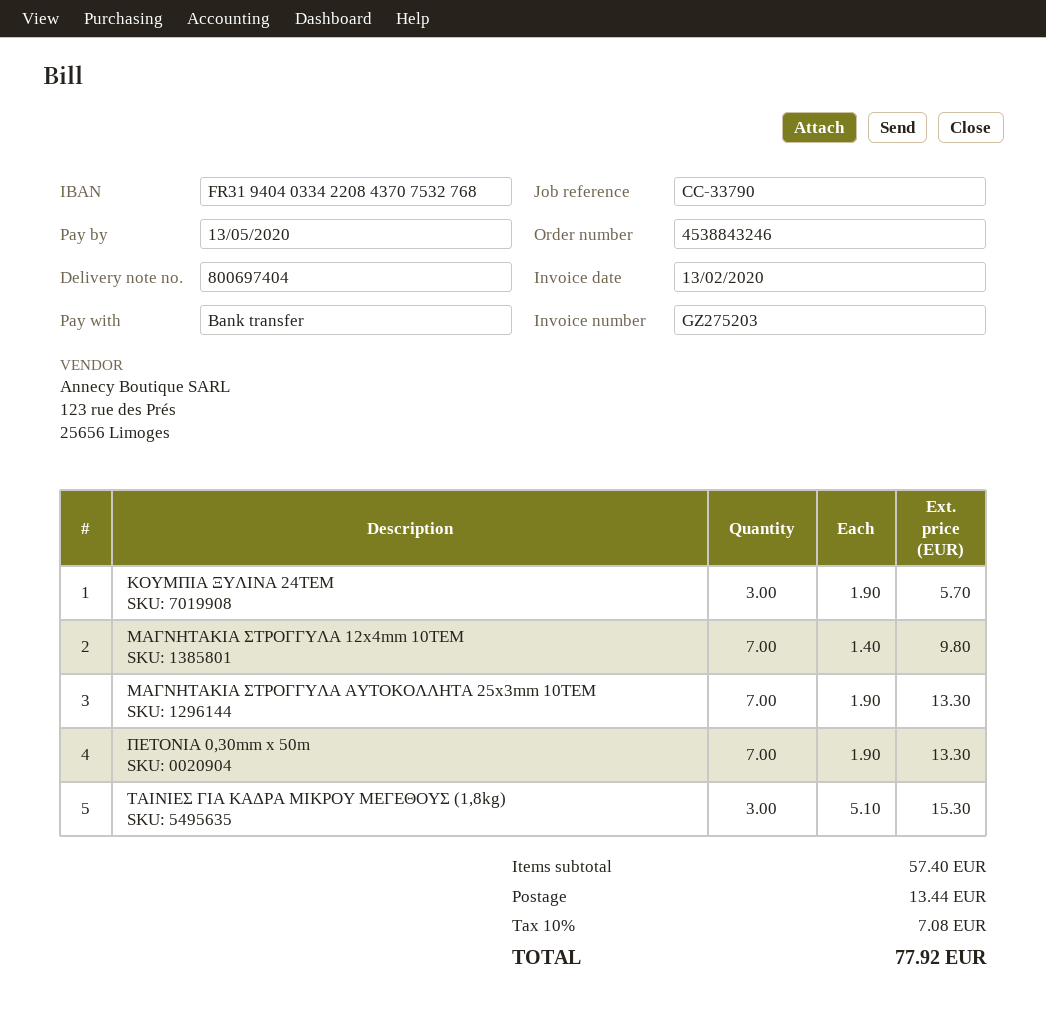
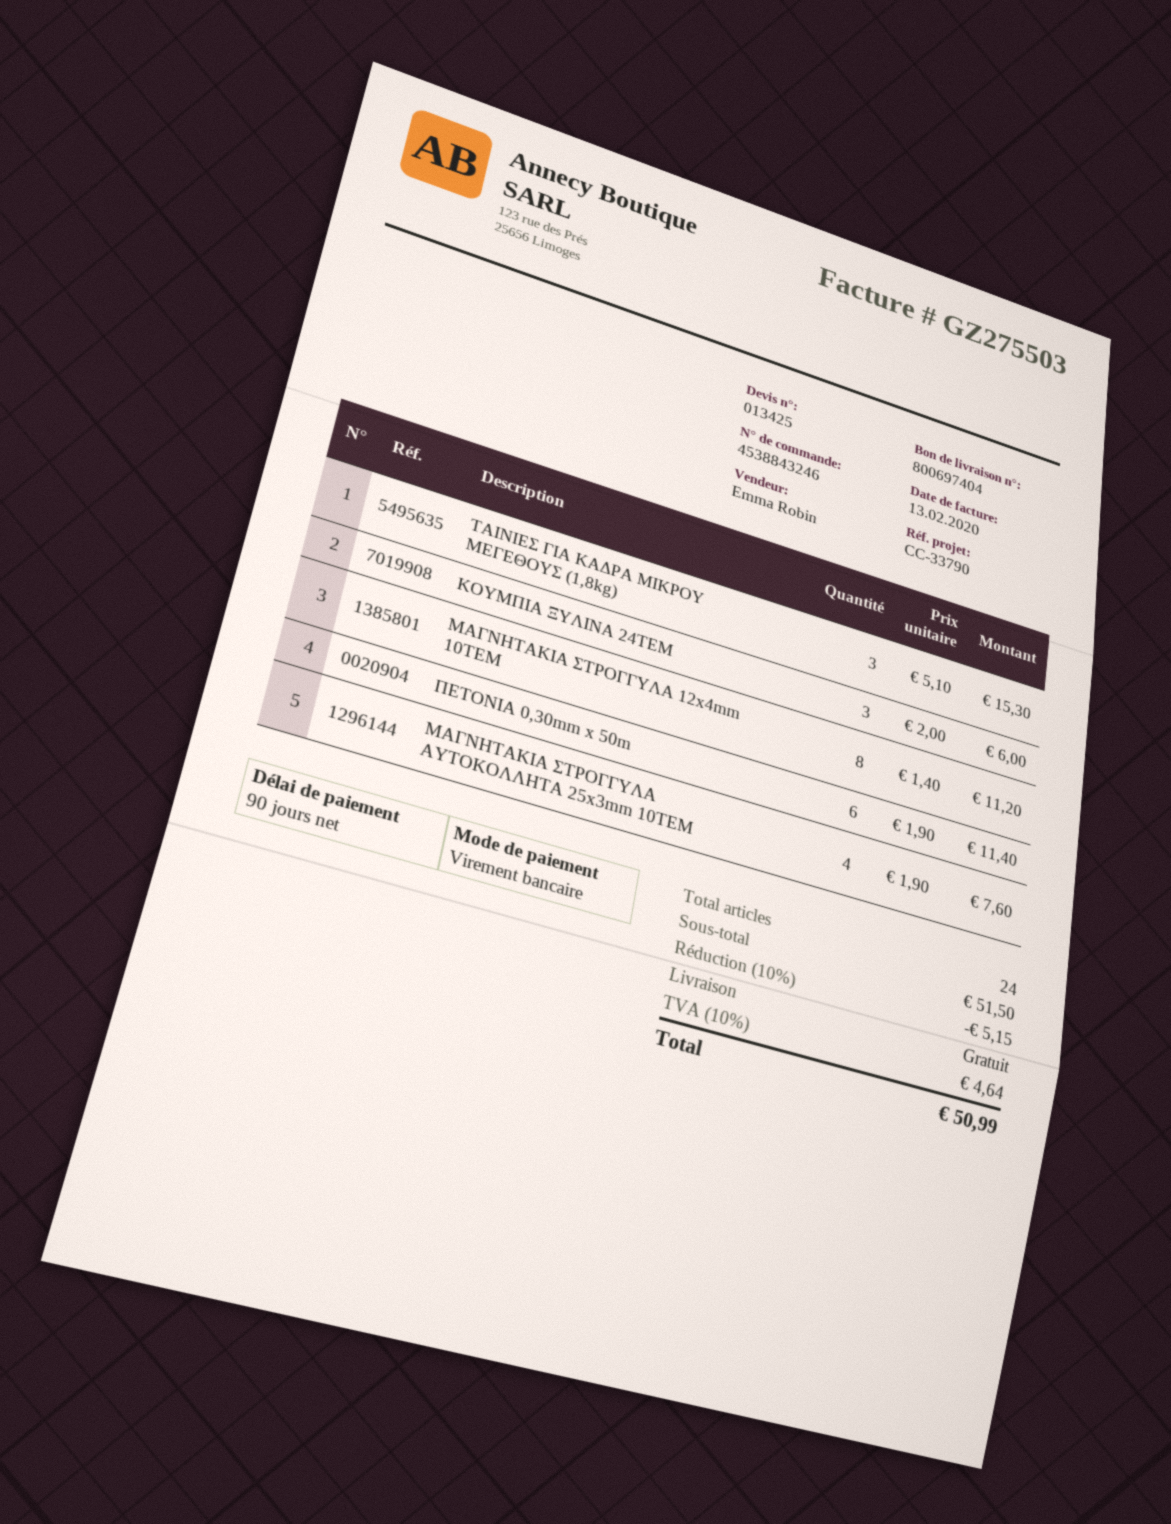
invoice number: GZ275203 -> GZ275503
ΚΟΥΜΠΙΑ ΞΥΛΙΝΑ 24ΤΕΜ: 3 x 1.90 = 5.70 -> 3 x 2.00 = 6.00
ΜΑΓΝΗΤΑΚΙΑ ΣΤΡΟΓΓΥΛΑ 12x4mm 10ΤΕΜ: 7 x 1.40 = 9.80 -> 8 x 1.40 = 11.20
ΜΑΓΝΗΤΑΚΙΑ ΣΤΡΟΓΓΥΛΑ ΑΥΤΟΚΟΛΛΗΤΑ 25x3mm 10ΤΕΜ: 7 x 1.90 = 13.30 -> 4 x 1.90 = 7.60
ΠΕΤΟΝΙΑ 0,30mm x 50m: 7 x 1.90 = 13.30 -> 6 x 1.90 = 11.40
subtotal: 57.40 -> 51.50
discount: none -> 10% = 5.15
shipping: 13.44 -> 0.00
tax: 10% = 7.08 -> 10% = 4.64
total: 77.92 -> 50.99

